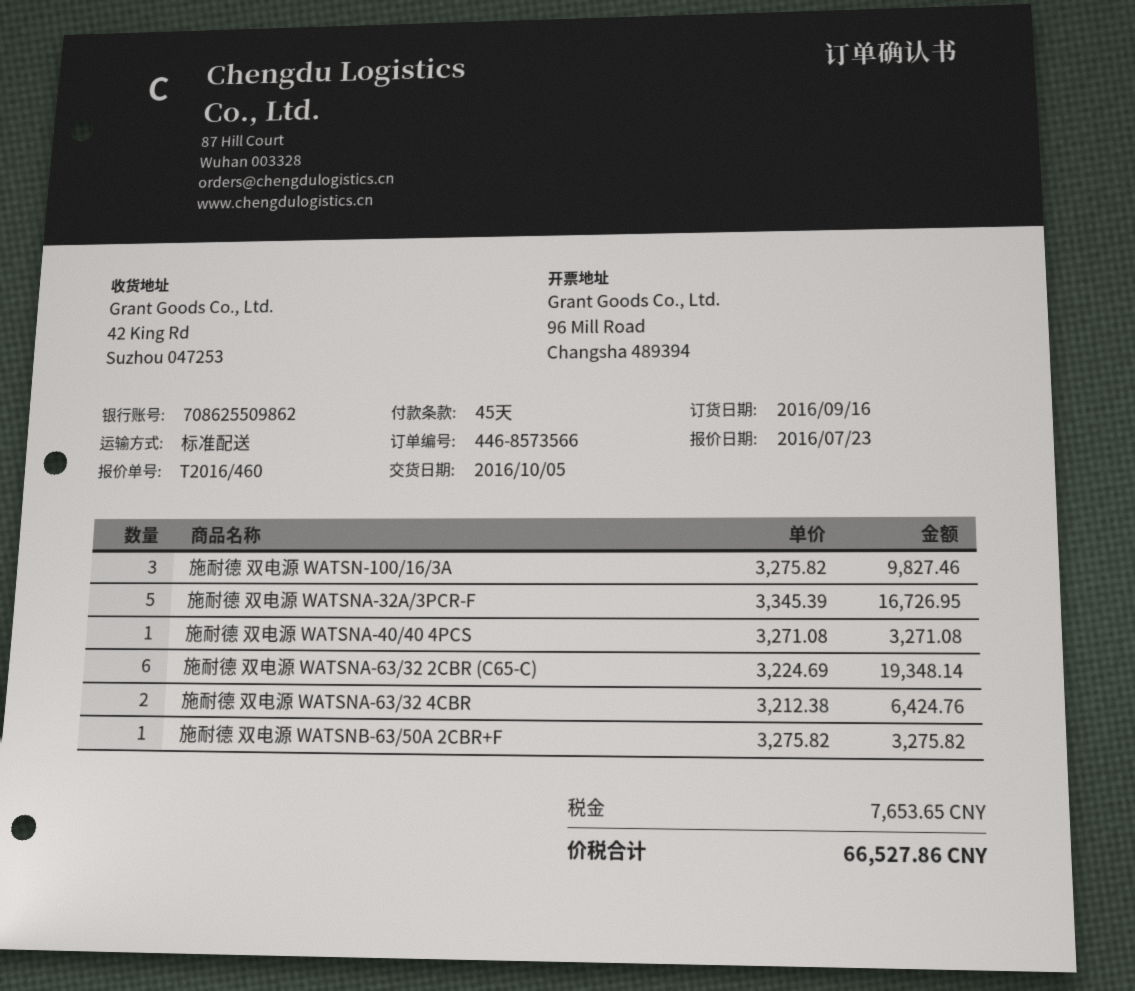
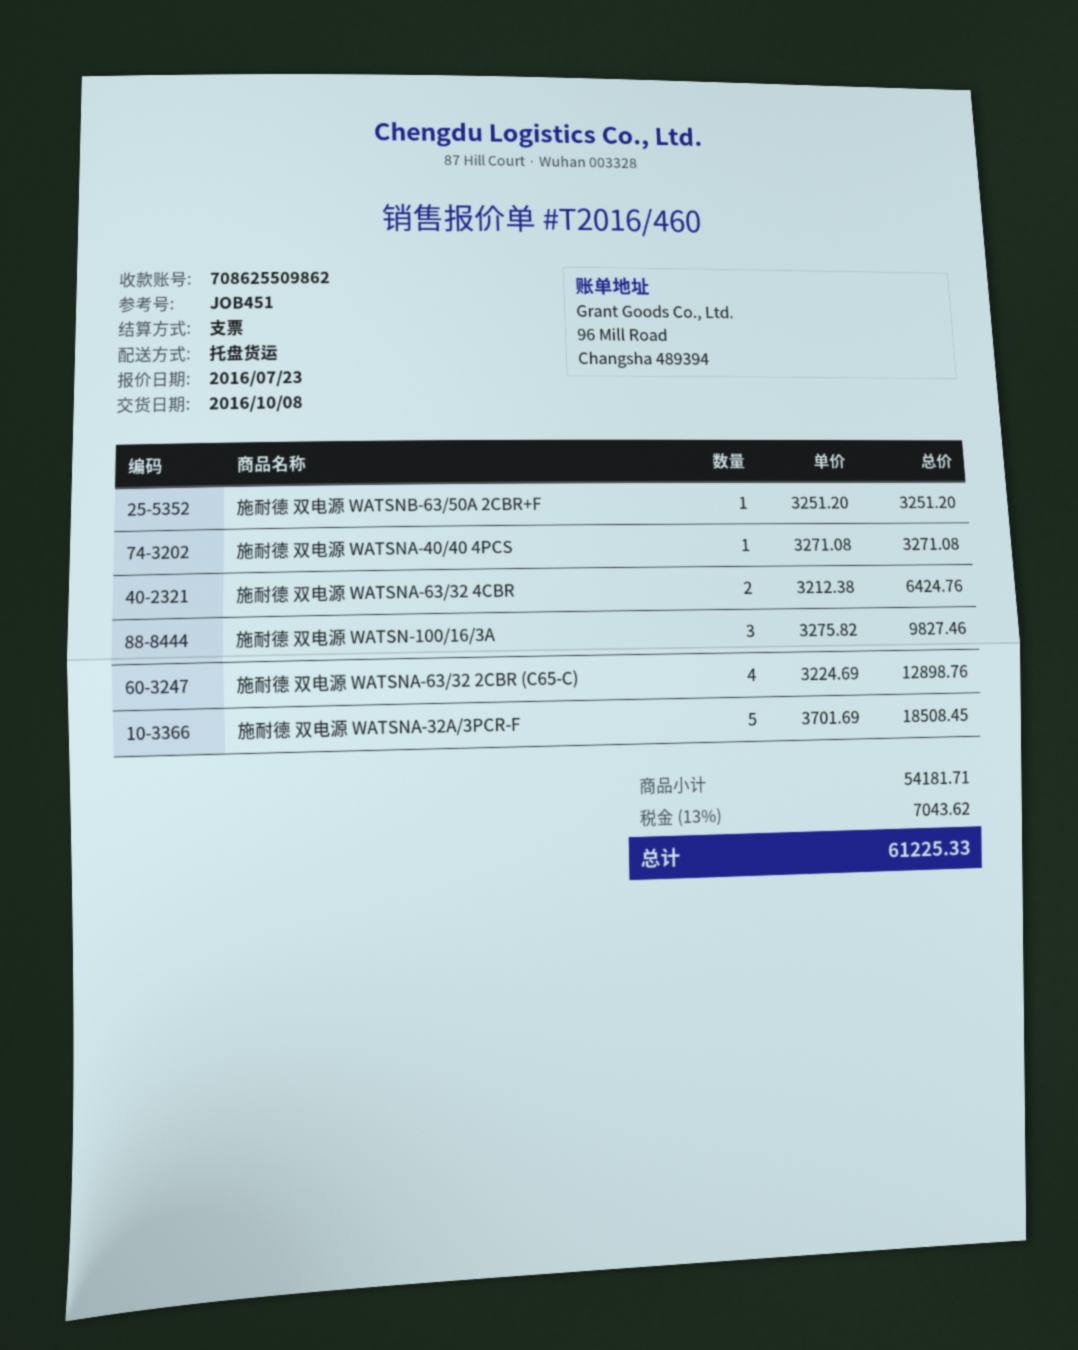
delivery date: 2016-10-05 -> 2016-10-08
shipping method: standard -> pallet freight
施耐德 双电源 WATSNA-32A/3PCR-F: 5 x 3345.39 = 16726.95 -> 5 x 3701.69 = 18508.45
施耐德 双电源 WATSNA-63/32 2CBR (C65-C): 6 x 3224.69 = 19348.14 -> 4 x 3224.69 = 12898.76
施耐德 双电源 WATSNB-63/50A 2CBR+F: 1 x 3275.82 = 3275.82 -> 1 x 3251.20 = 3251.20
tax: 7653.65 -> 7043.62
total: 66527.86 -> 61225.33

